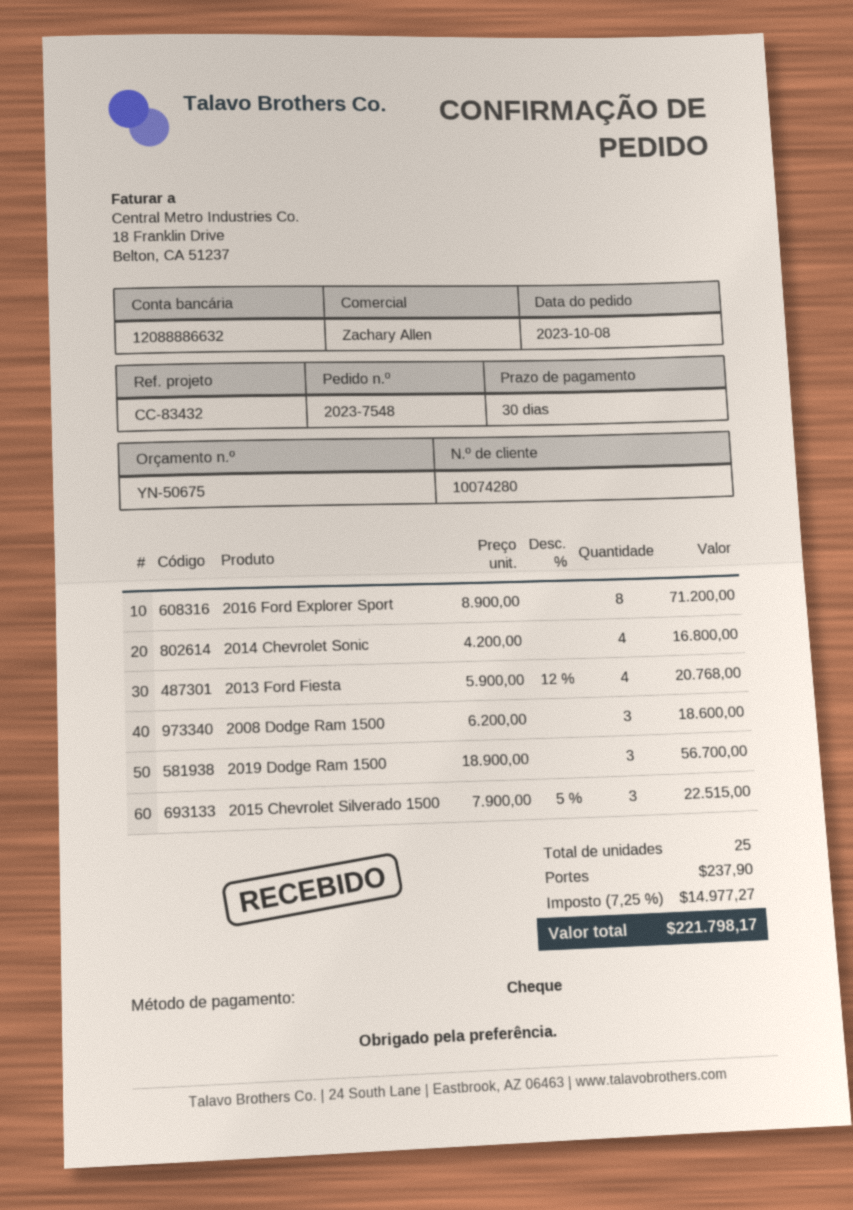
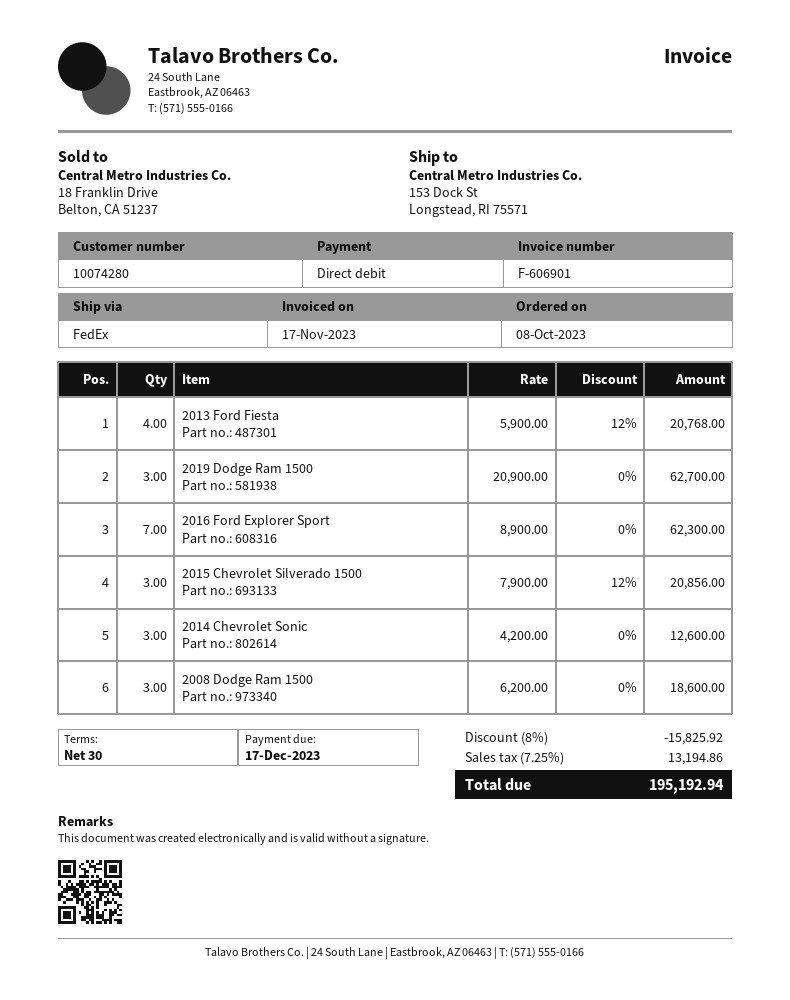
payment method: cheque -> direct debit
2016 Ford Explorer Sport: 8 x 8900.00 = 71200.00 -> 7 x 8900.00 = 62300.00
2014 Chevrolet Sonic: 4 x 4200.00 = 16800.00 -> 3 x 4200.00 = 12600.00
2019 Dodge Ram 1500: 3 x 18900.00 = 56700.00 -> 3 x 20900.00 = 62700.00
2015 Chevrolet Silverado 1500: 3 x 7900.00 - 5% = 22515.00 -> 3 x 7900.00 - 12% = 20856.00
discount: none -> 8% = 15825.92
shipping: 237.90 -> none
tax: 7.25% = 14977.27 -> 7.25% = 13194.86
total: 221798.17 -> 195192.94

